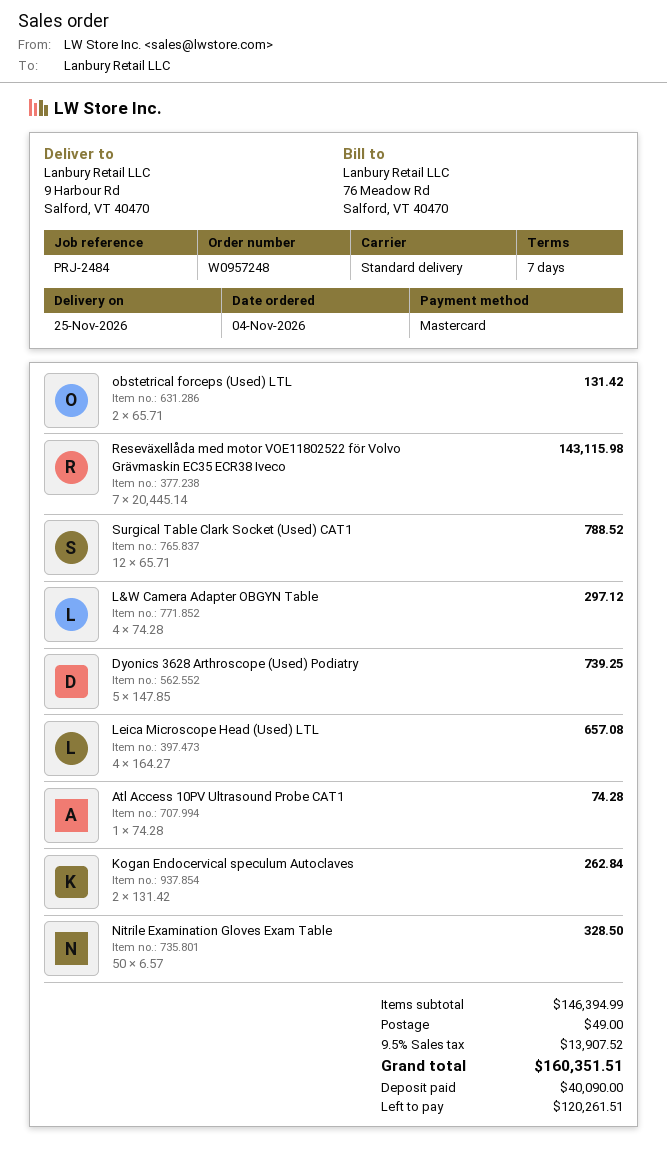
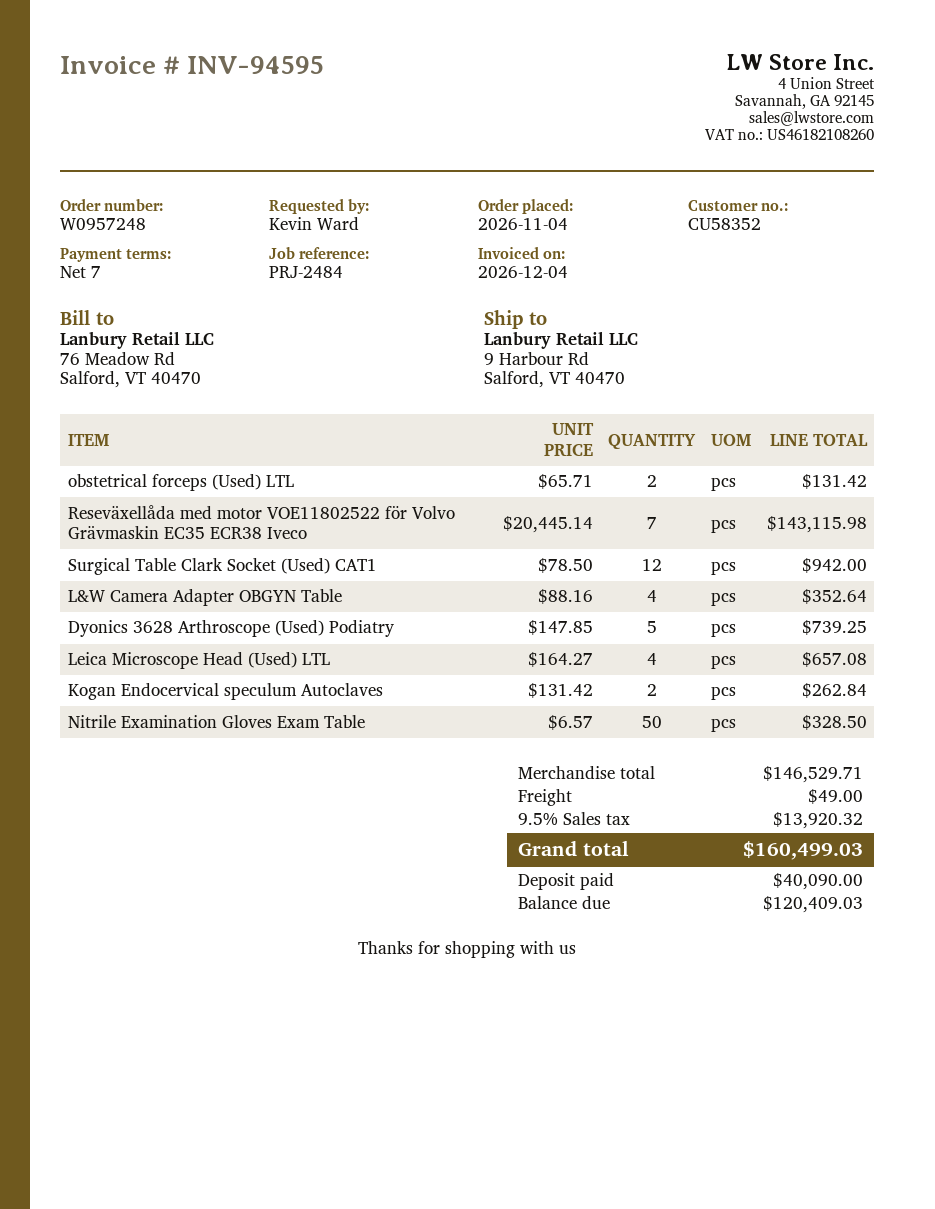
Surgical Table Clark Socket (Used) CAT1: 12 x 65.71 = 788.52 -> 12 x 78.50 = 942.00
L&W Camera Adapter OBGYN Table: 4 x 74.28 = 297.12 -> 4 x 88.16 = 352.64
Atl Access 10PV Ultrasound Probe CAT1: 1 x 74.28 = 74.28 -> none
subtotal: 146394.99 -> 146529.71
tax: 9.5% = 13907.52 -> 9.5% = 13920.32
total: 160351.51 -> 160499.03
balance: 120261.51 -> 120409.03

